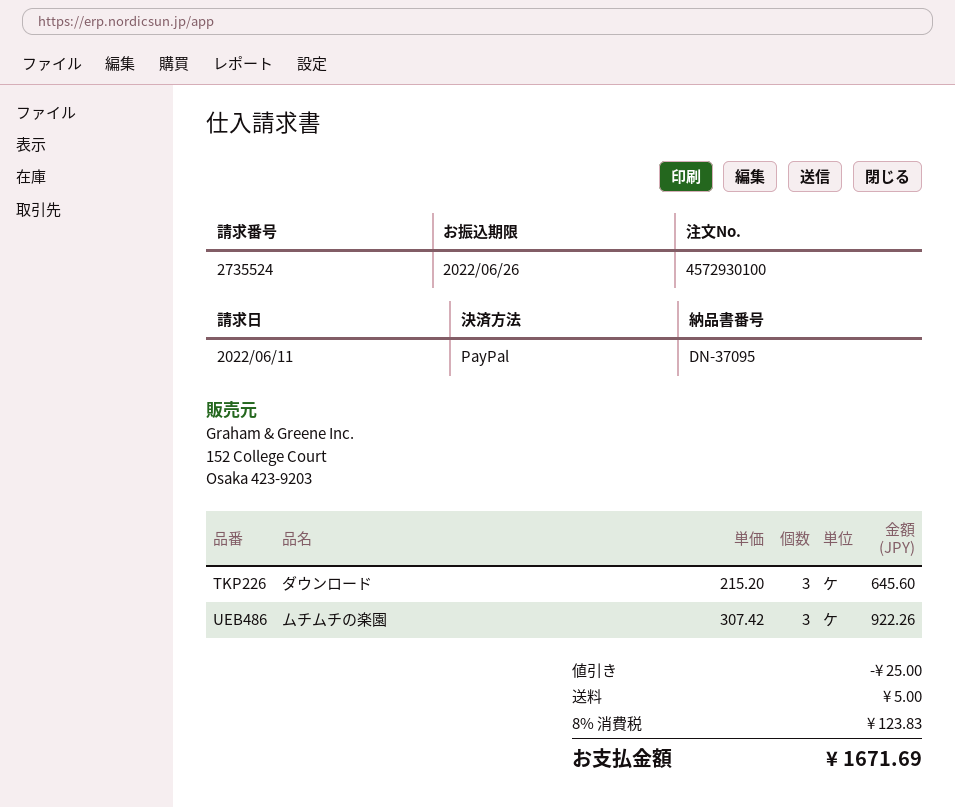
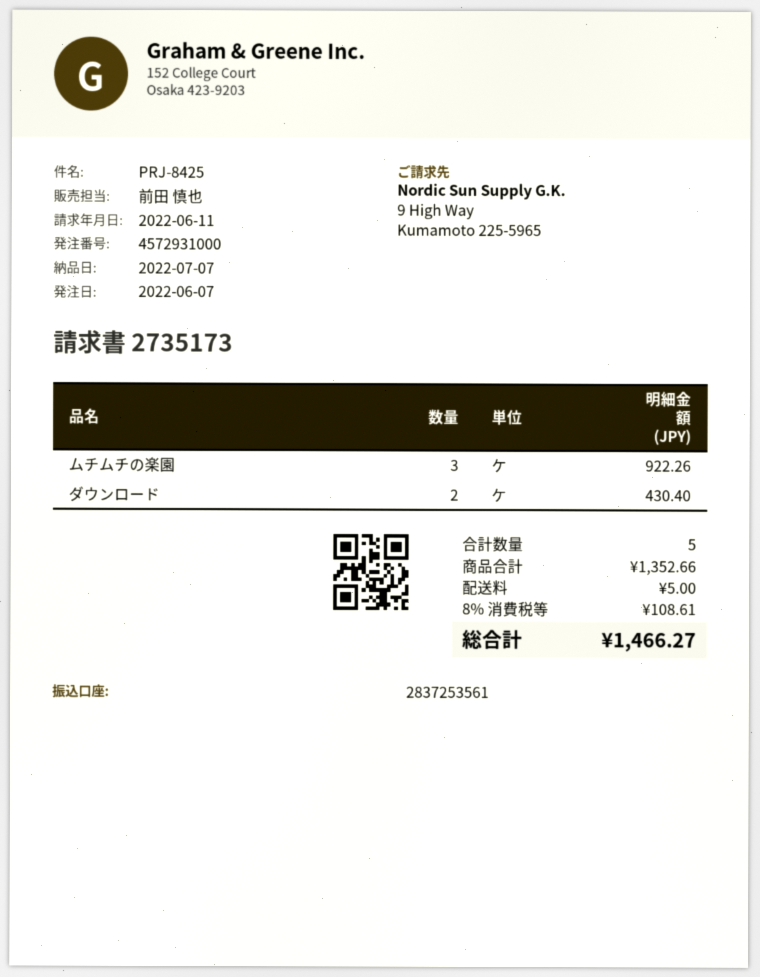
order number: 4572930100 -> 4572931000
invoice number: 2735524 -> 2735173
ダウンロード: 3 for 645.60 -> 2 for 430.40
discount: 25.00 -> none
tax: 8% = 123.83 -> 8% = 108.61
total: 1671.69 -> 1466.27

